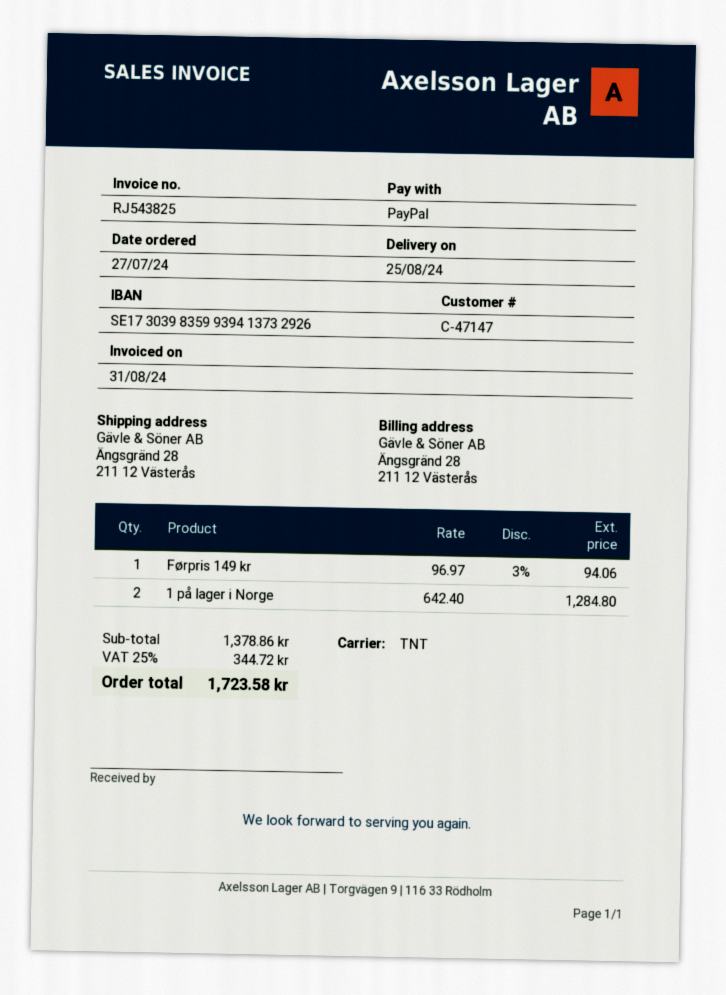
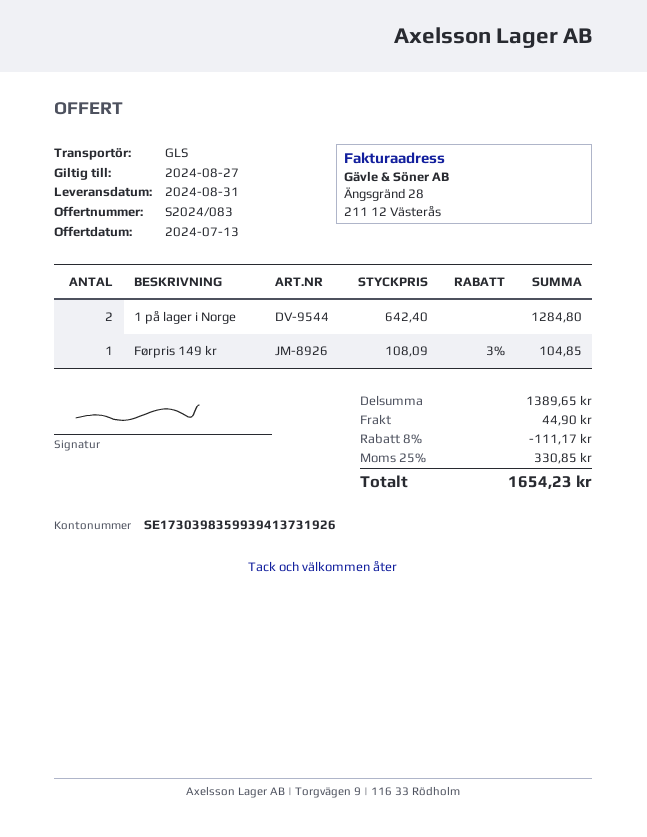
delivery date: 2024-08-25 -> 2024-08-31
bank account: SE1730398359939413732926 -> SE1730398359939413731926
shipping method: TNT -> GLS
Førpris 149 kr: 1 x 96.97 - 3% = 94.06 -> 1 x 108.09 - 3% = 104.85
subtotal: 1378.86 -> 1389.65
discount: none -> 8% = 111.17
shipping: none -> 44.90
tax: 25% = 344.72 -> 25% = 330.85
total: 1723.58 -> 1654.23

